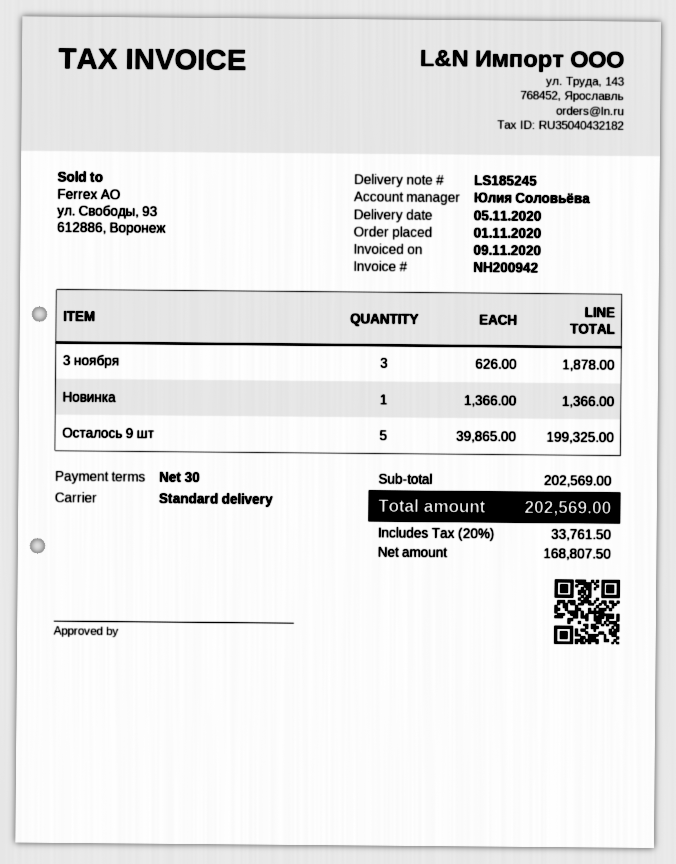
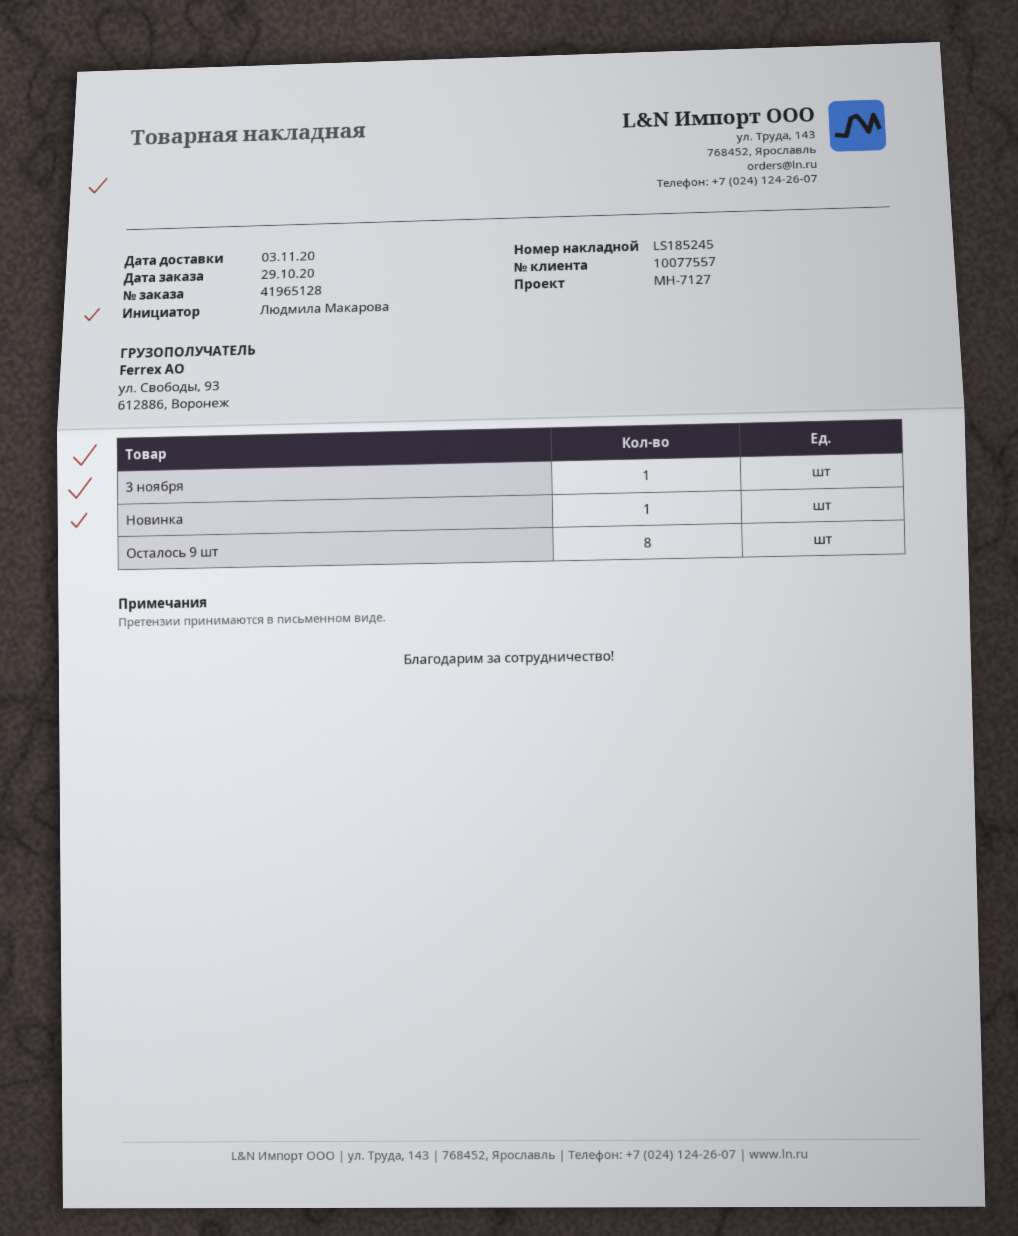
order date: 2020-11-01 -> 2020-10-29
delivery date: 2020-11-05 -> 2020-11-03
3 ноября: 3 -> 1
Осталось 9 шт: 5 -> 8

